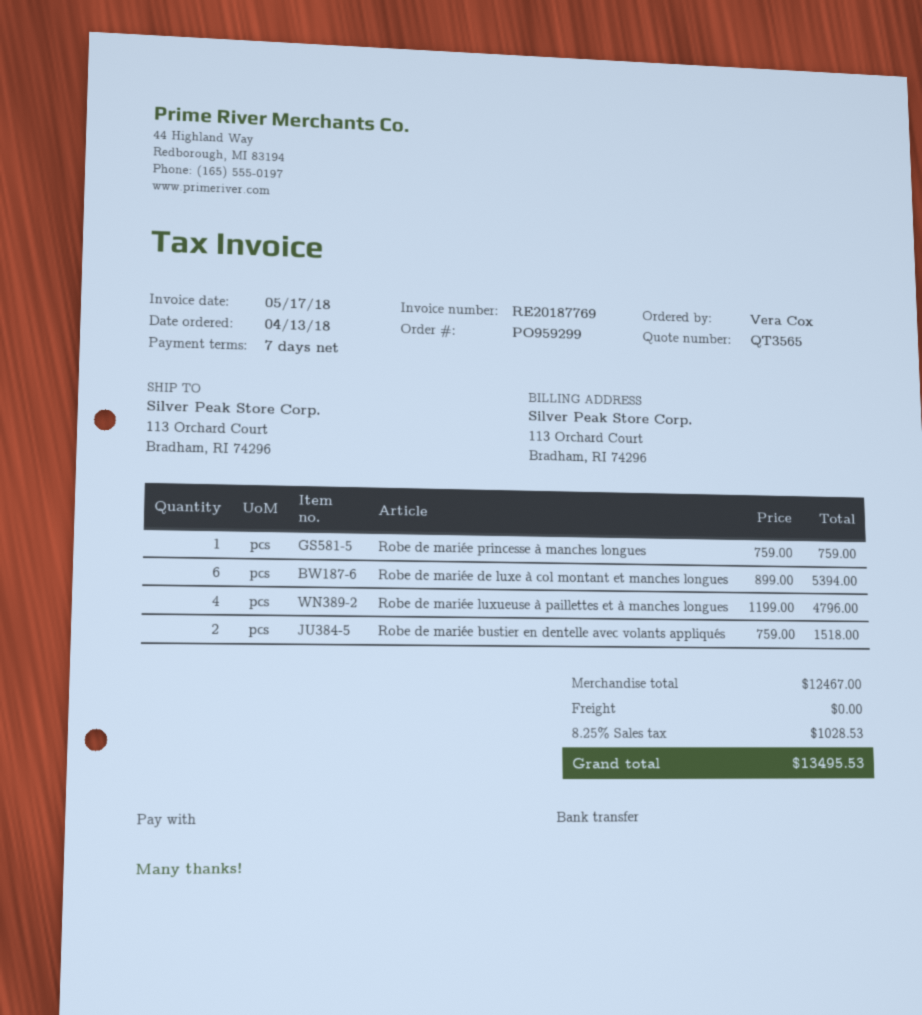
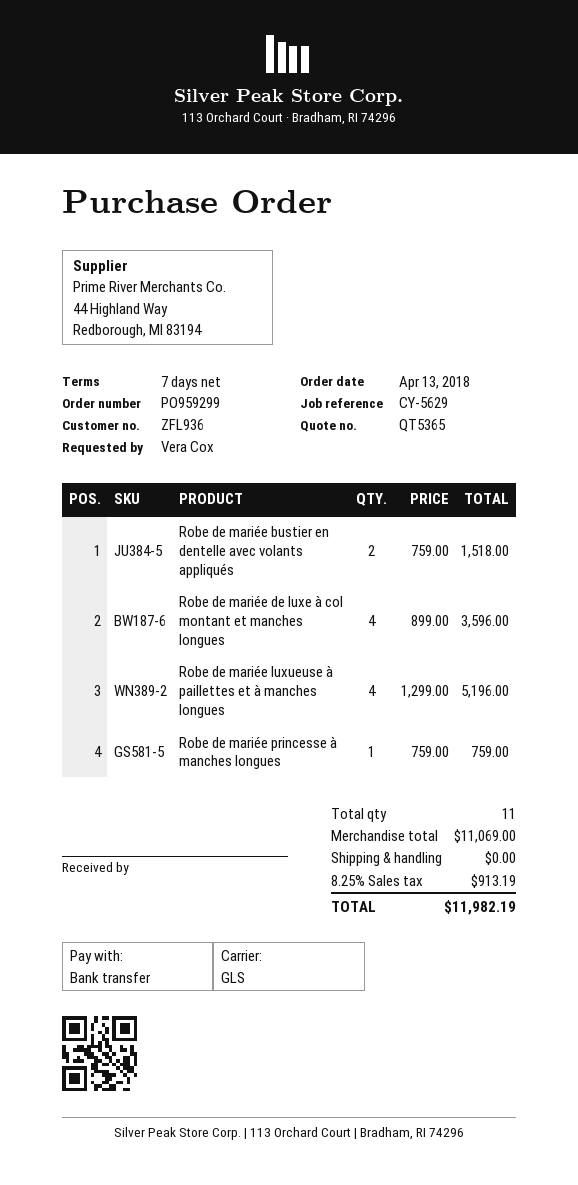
quote number: QT3565 -> QT5365
Robe de mariée de luxe à col montant et manches longues: 6 x 899.00 = 5394.00 -> 4 x 899.00 = 3596.00
Robe de mariée luxueuse à paillettes et à manches longues: 4 x 1199.00 = 4796.00 -> 4 x 1299.00 = 5196.00
subtotal: 12467.00 -> 11069.00
tax: 8.25% = 1028.53 -> 8.25% = 913.19
total: 13495.53 -> 11982.19

